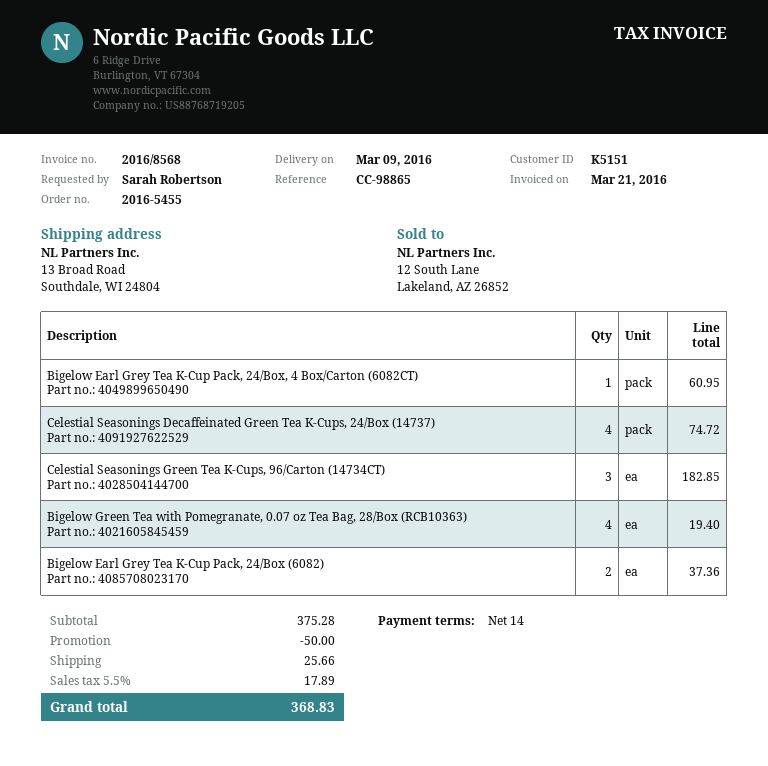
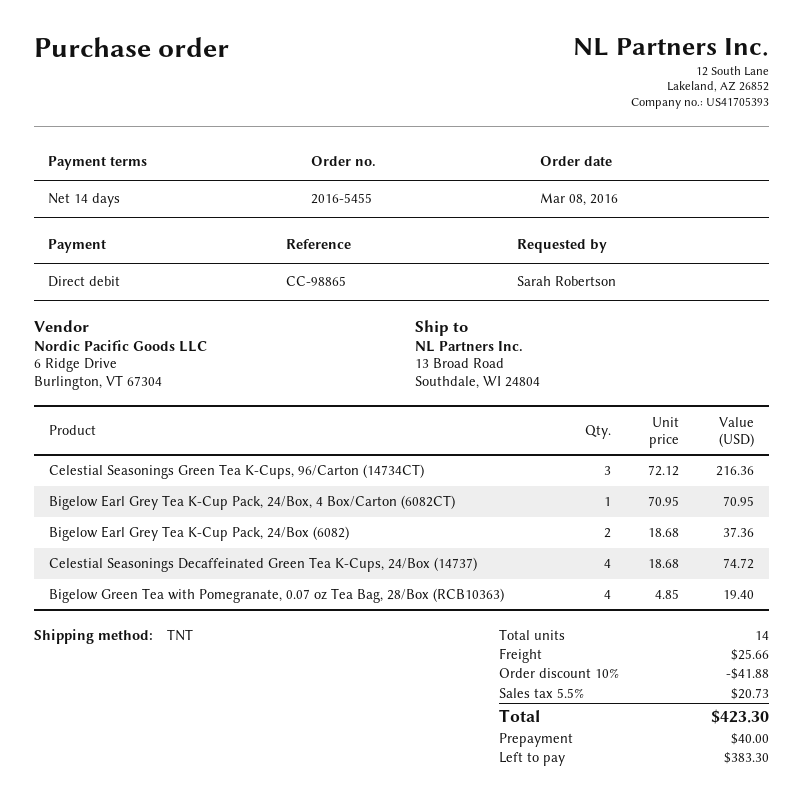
Bigelow Earl Grey Tea K-Cup Pack, 24/Box, 4 Box/Carton (6082CT): 1 for 60.95 -> 1 for 70.95
Celestial Seasonings Green Tea K-Cups, 96/Carton (14734CT): 3 for 182.85 -> 3 for 216.36
discount: 50.00 -> 41.88
tax: 5.5% = 17.89 -> 5.5% = 20.73
total: 368.83 -> 423.30

